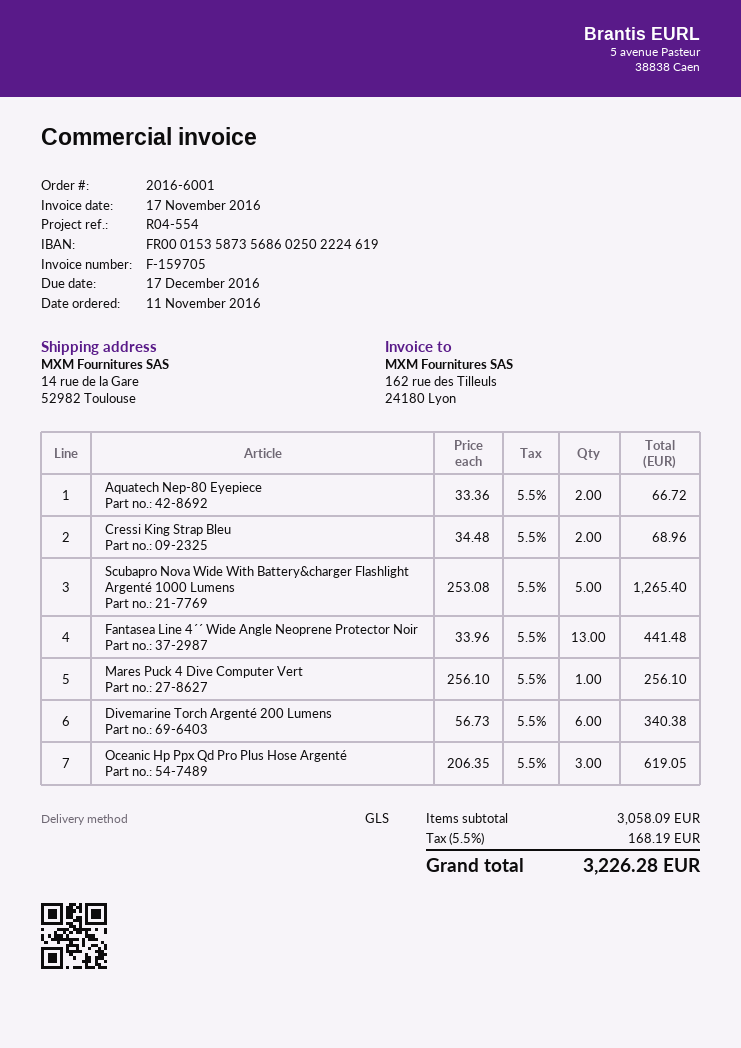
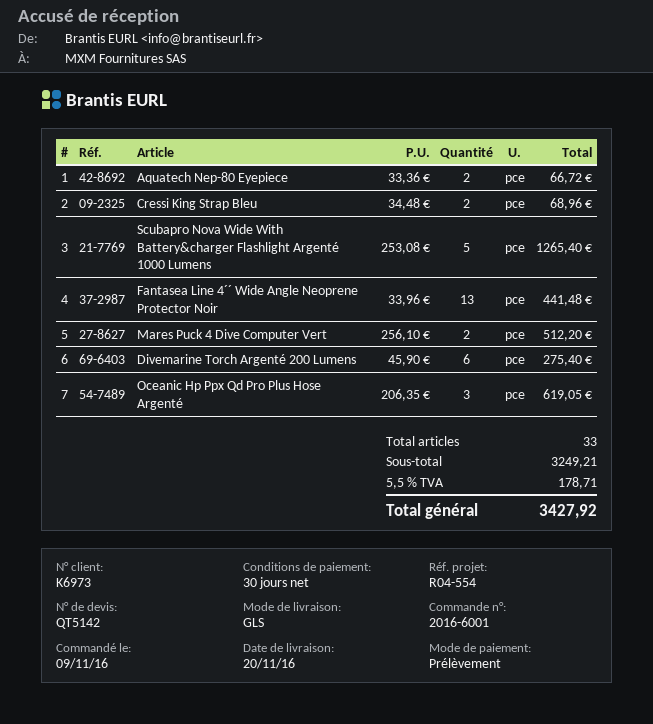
order date: 2016-11-11 -> 2016-11-09
Mares Puck 4 Dive Computer Vert: 1 x 256.10 = 256.10 -> 2 x 256.10 = 512.20
Divemarine Torch Argenté 200 Lumens: 6 x 56.73 = 340.38 -> 6 x 45.90 = 275.40
subtotal: 3058.09 -> 3249.21
tax: 5.5% = 168.19 -> 5.5% = 178.71
total: 3226.28 -> 3427.92

